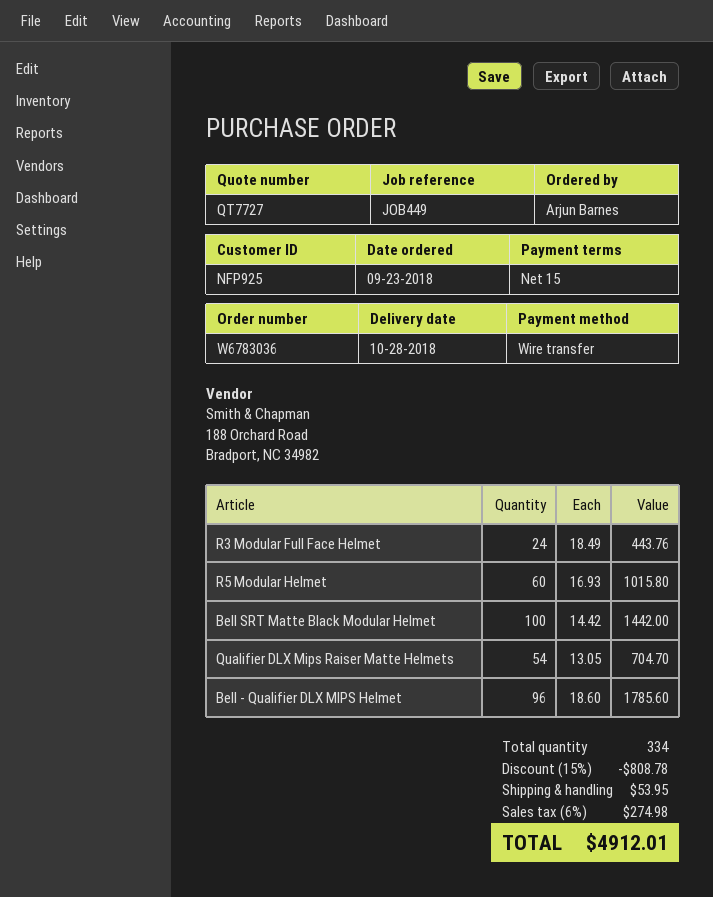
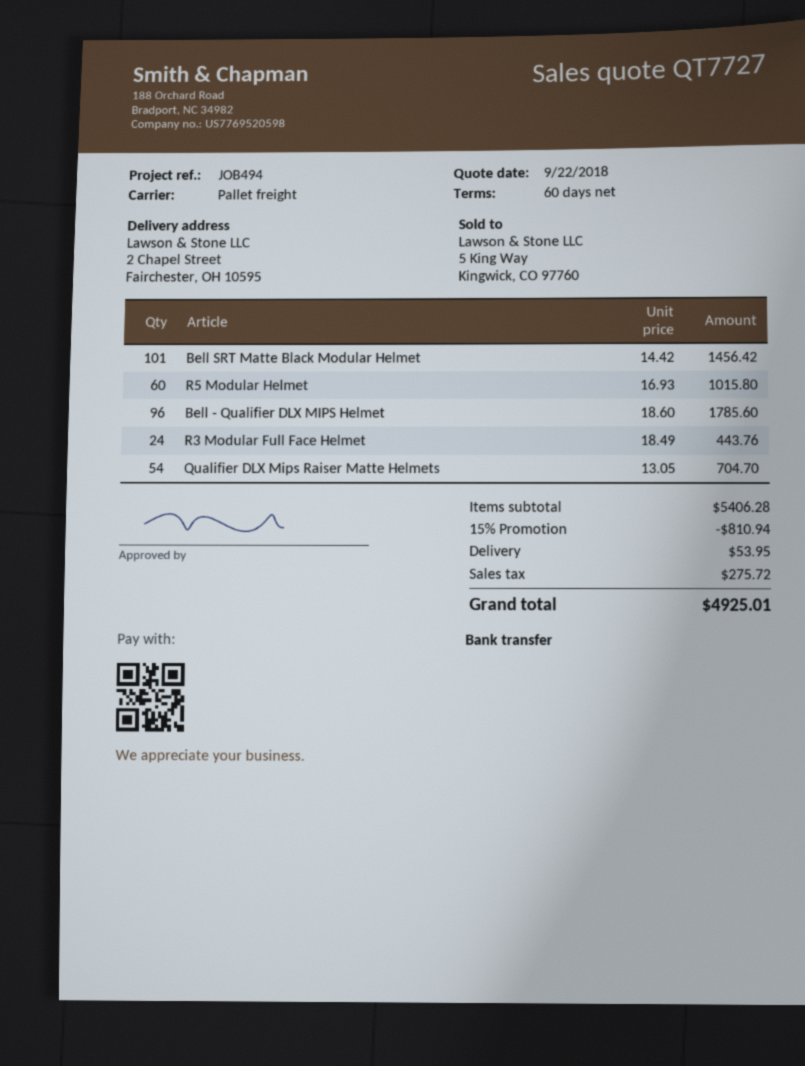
payment terms: 15 days -> 60 days
reference: JOB449 -> JOB494
Bell SRT Matte Black Modular Helmet: 100 x 14.42 = 1442.00 -> 101 x 14.42 = 1456.42
discount: 15% = 808.78 -> 15% = 810.94
tax: 274.98 -> 275.72
total: 4912.01 -> 4925.01

